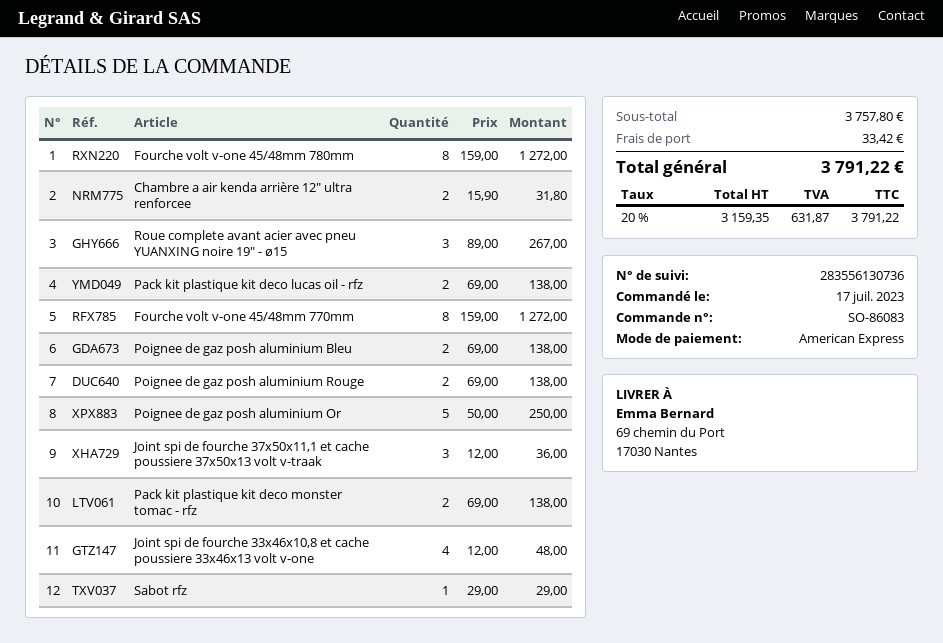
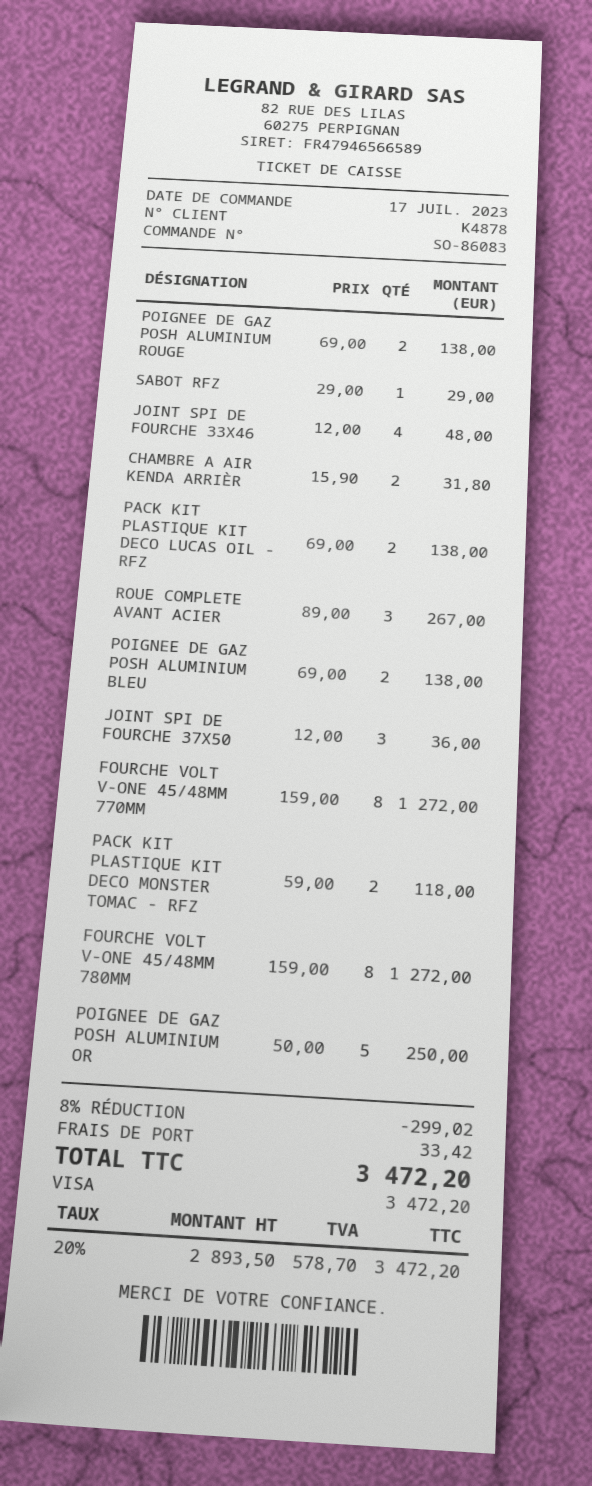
payment method: American Express -> Visa
Pack kit plastique kit deco monster tomac - rfz: 2 x 69.00 = 138.00 -> 2 x 59.00 = 118.00
discount: none -> 8% = 299.02
net: 3159.35 -> 2893.50
tax: 20% = 631.87 -> 20% = 578.70
total: 3791.22 -> 3472.20

